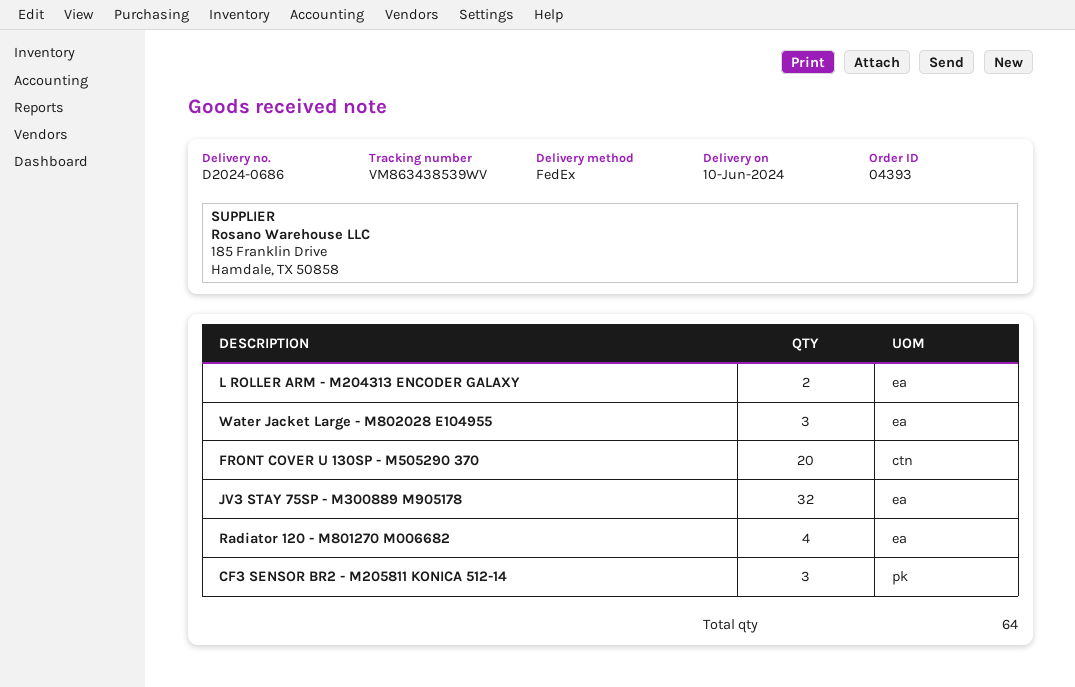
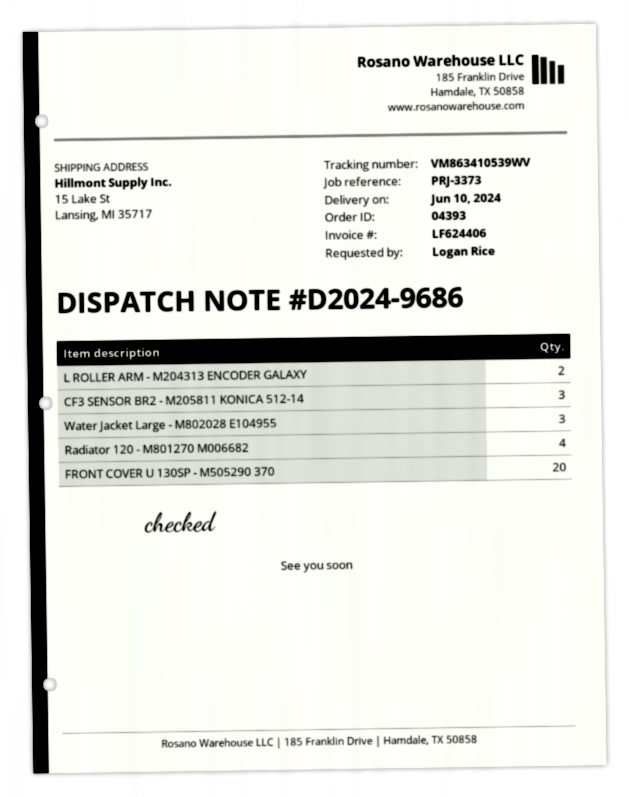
delivery note number: D2024-0686 -> D2024-9686
tracking number: VM863438539WV -> VM863410539WV
JV3 STAY 75SP - M300889 M905178: 32 -> none

